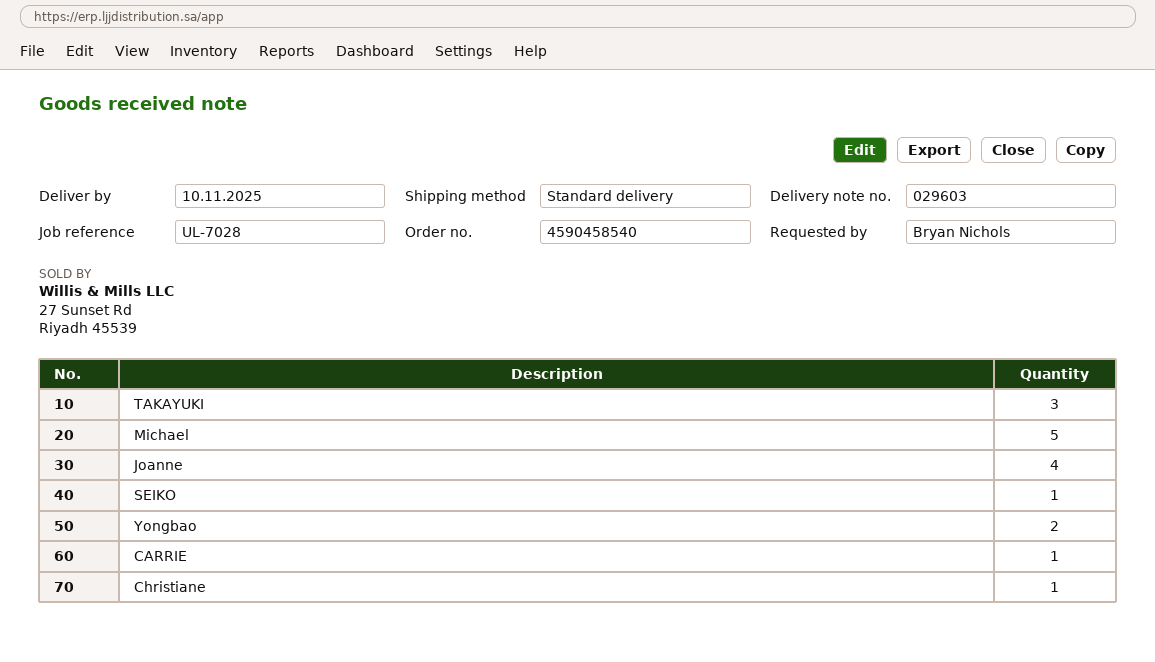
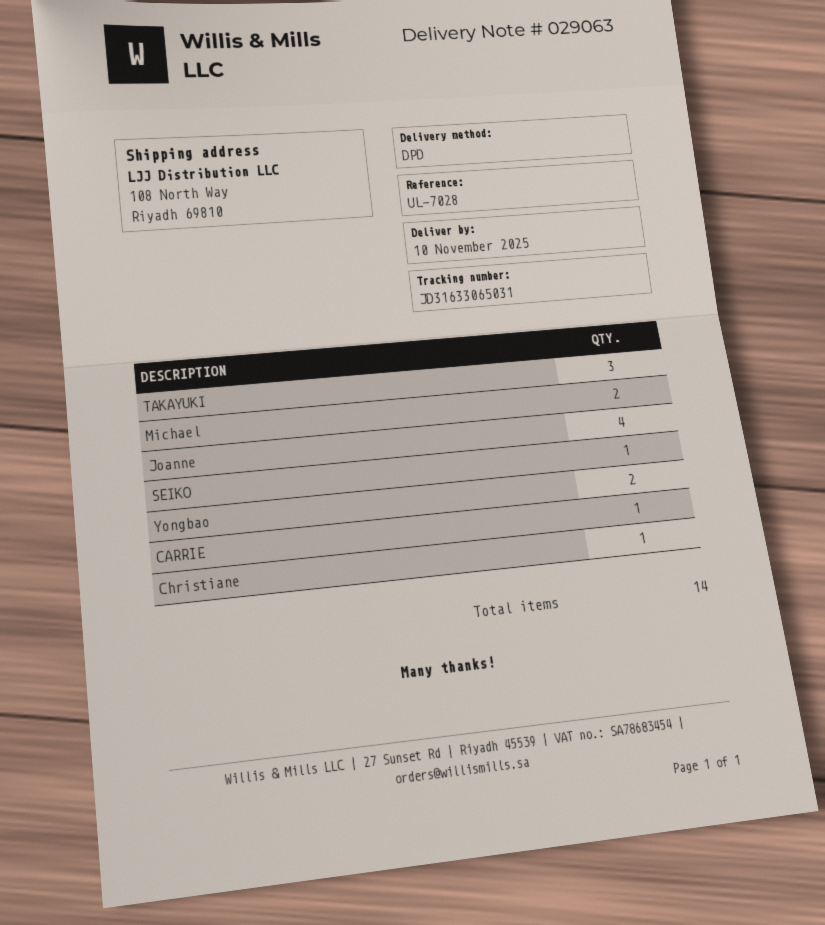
delivery note number: 029603 -> 029063
shipping method: standard -> DPD
Michael: 5 -> 2

